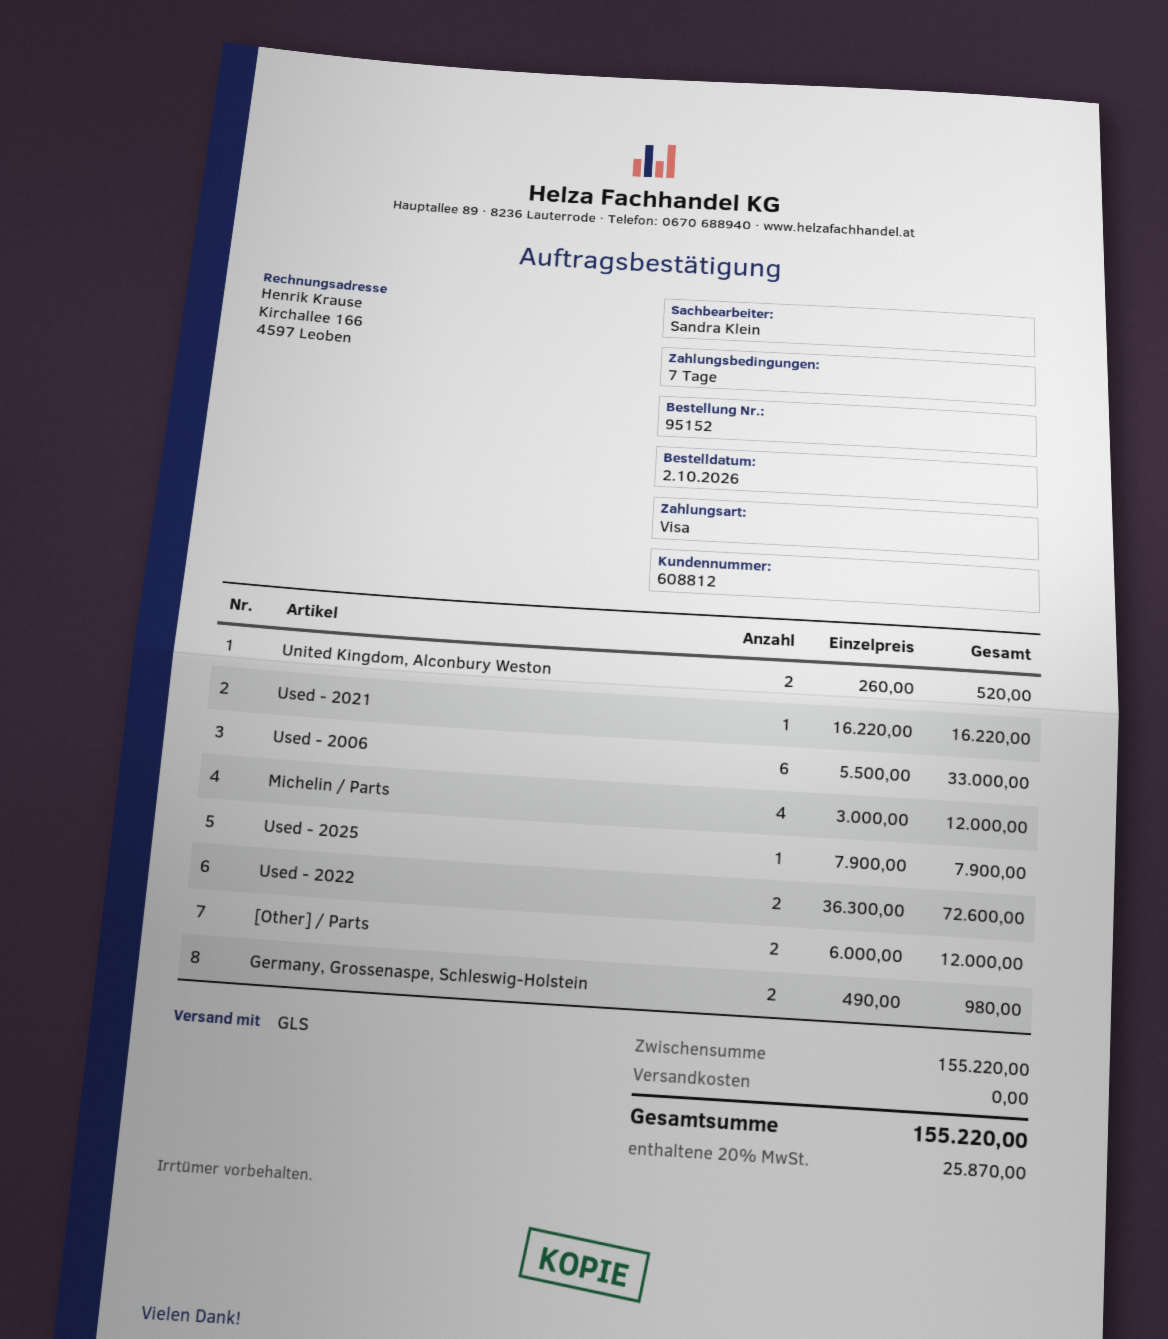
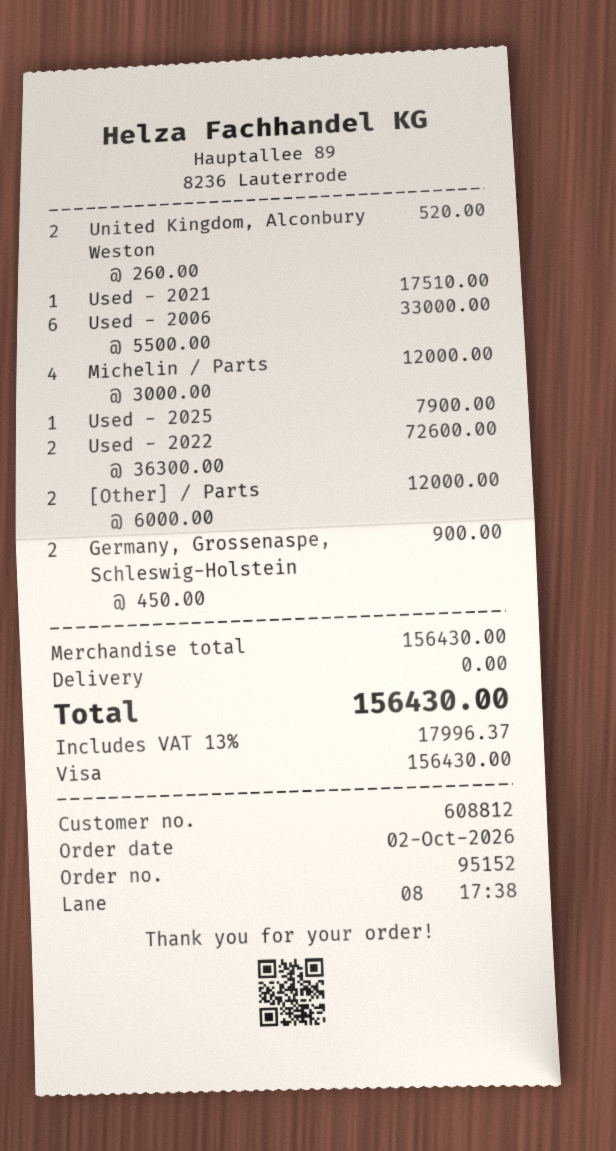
Used - 2021: 1 x 16220.00 = 16220.00 -> 1 x 17510.00 = 17510.00
Germany, Grossenaspe, Schleswig-Holstein: 2 x 490.00 = 980.00 -> 2 x 450.00 = 900.00
subtotal: 155220.00 -> 156430.00
tax: 20% = 25870.00 -> 13% = 17996.37
total: 155220.00 -> 156430.00

